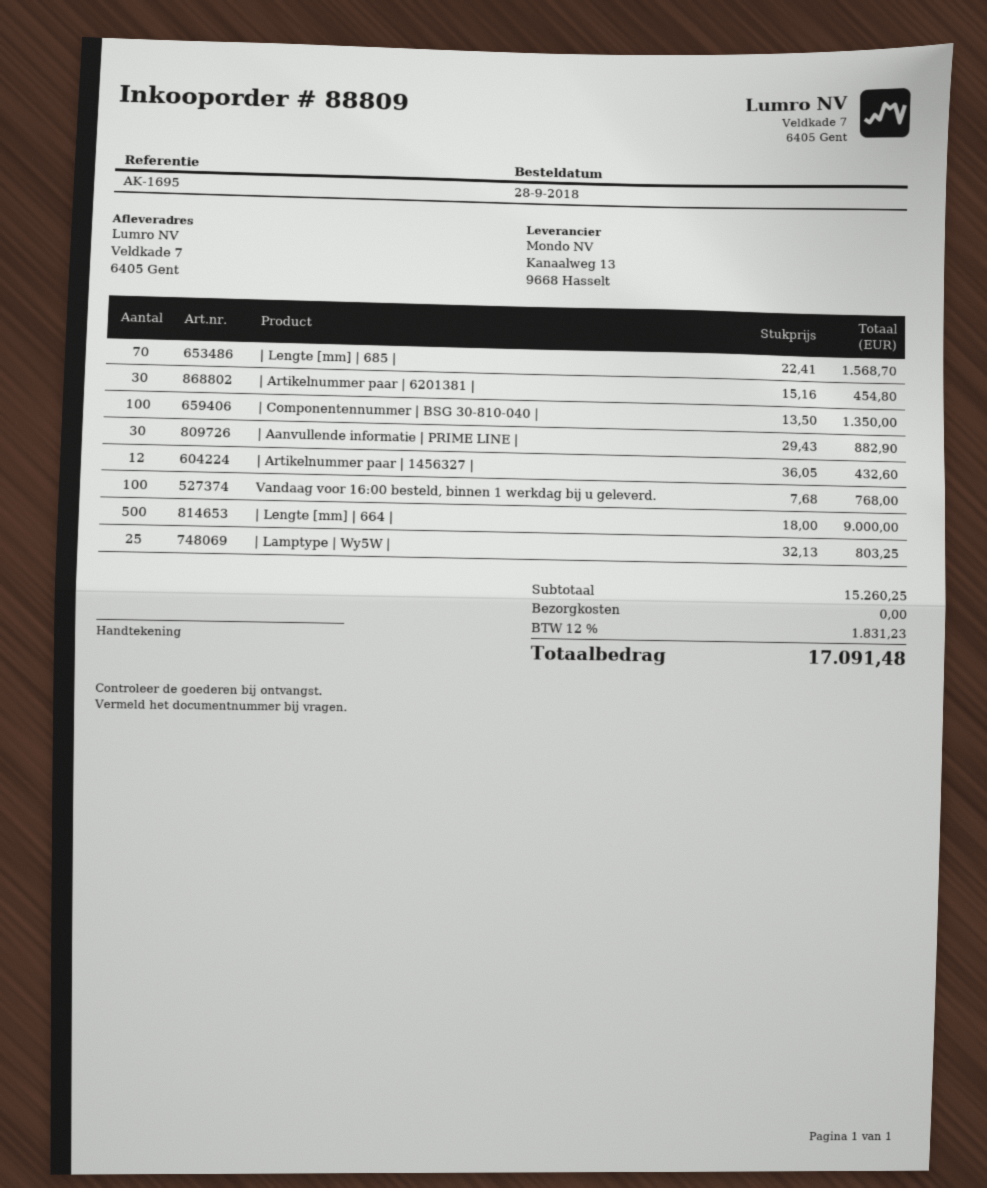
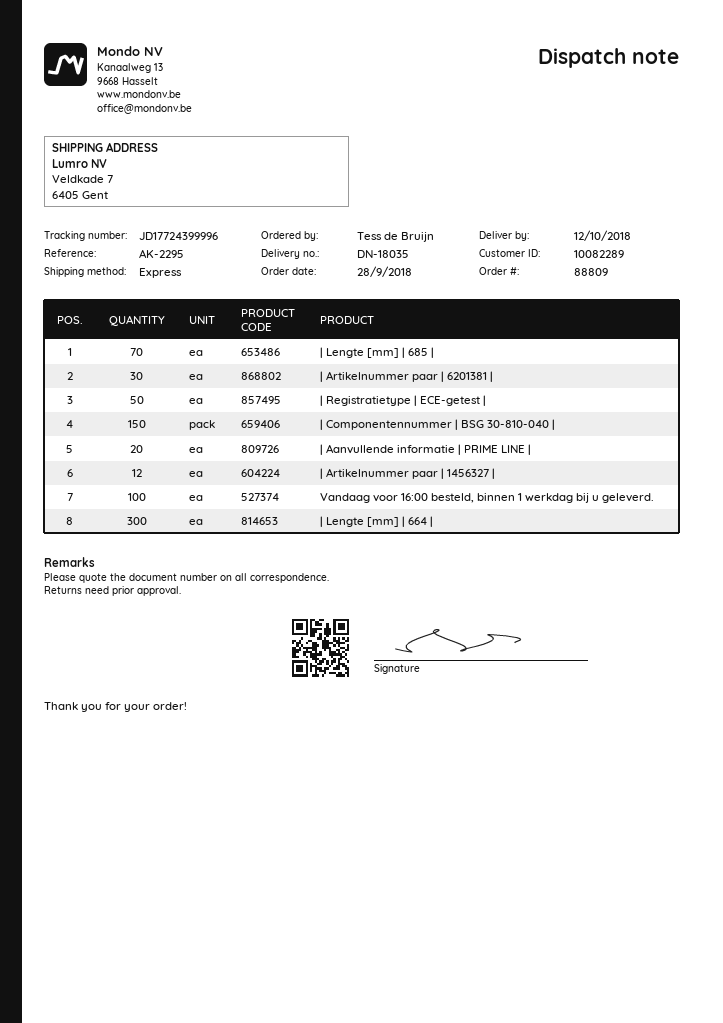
reference: AK-1695 -> AK-2295
| Componentennummer | BSG 30-810-040 |: 100 -> 150
| Aanvullende informatie | PRIME LINE |: 30 -> 20
| Lengte [mm] | 664 |: 500 -> 300
| Lamptype | Wy5W |: 25 -> none
| Registratietype | ECE-getest |: none -> 50

